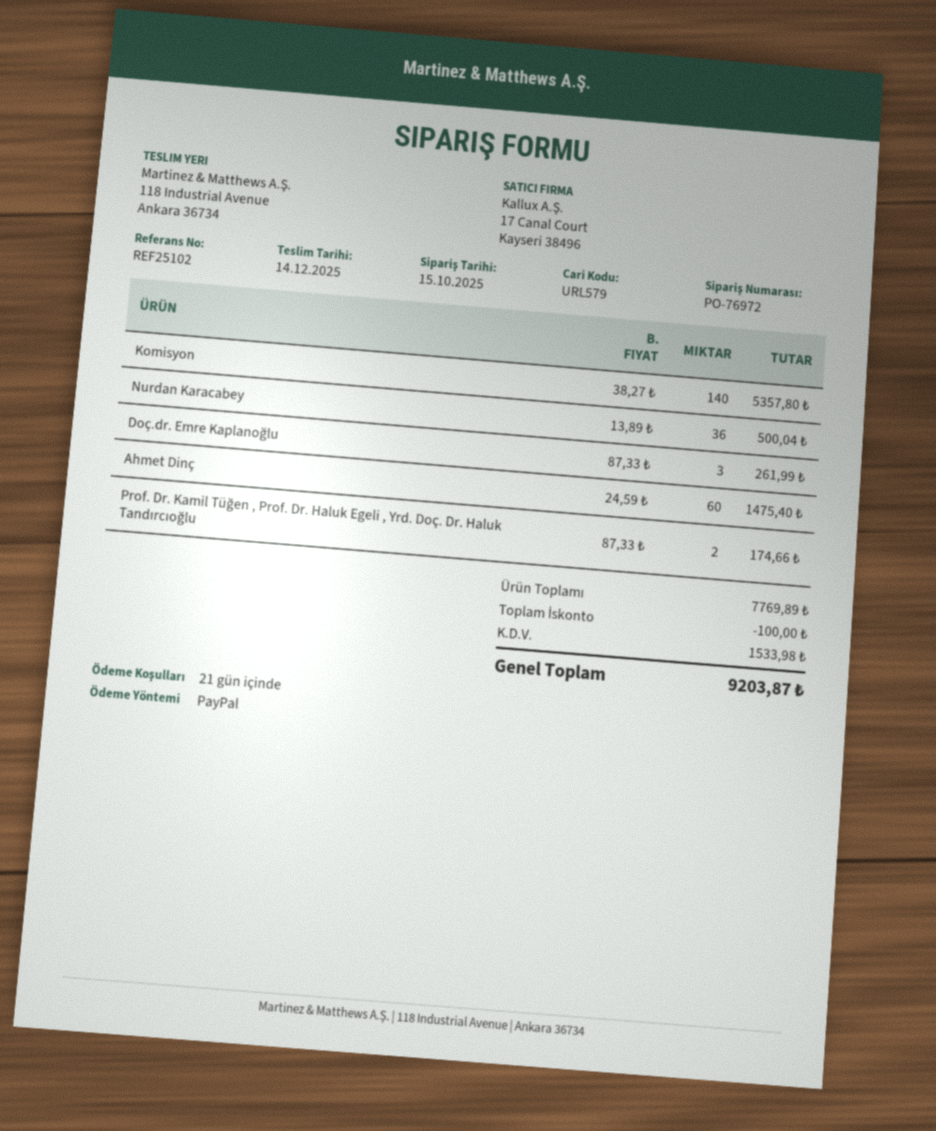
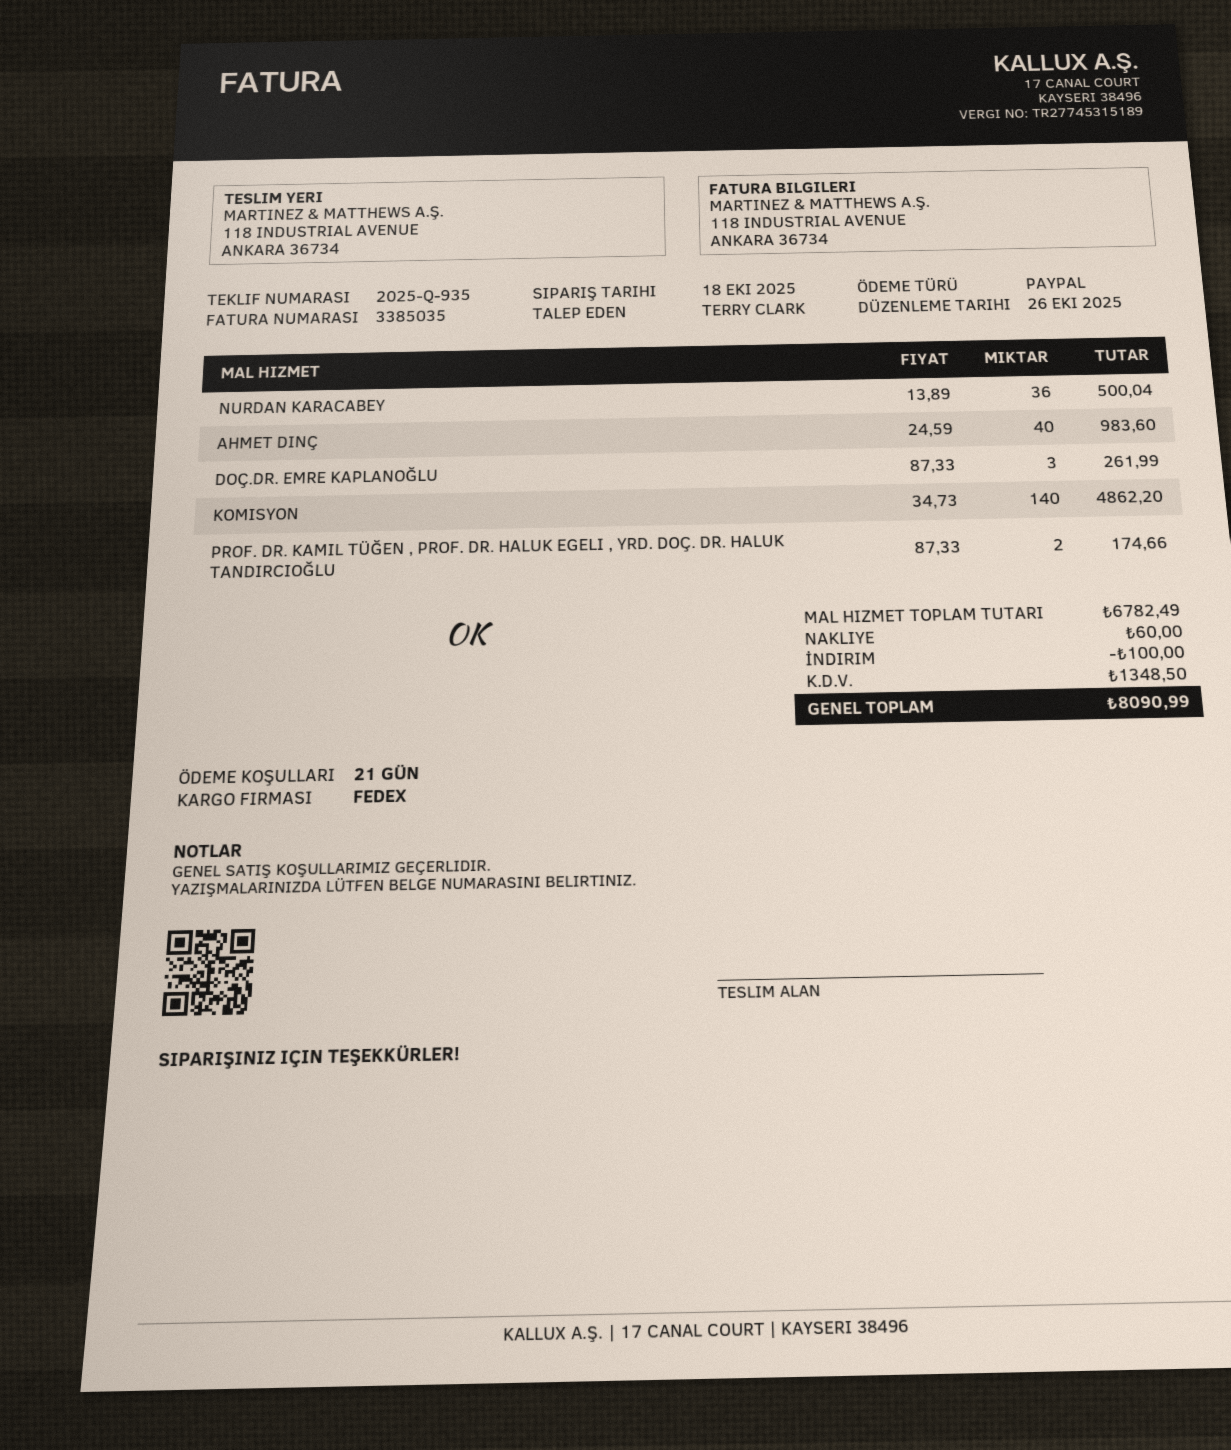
order date: 2025-10-15 -> 2025-10-18
Komisyon: 140 x 38.27 = 5357.80 -> 140 x 34.73 = 4862.20
Ahmet Dinç: 60 x 24.59 = 1475.40 -> 40 x 24.59 = 983.60
subtotal: 7769.89 -> 6782.49
shipping: none -> 60.00
tax: 1533.98 -> 1348.50
total: 9203.87 -> 8090.99

